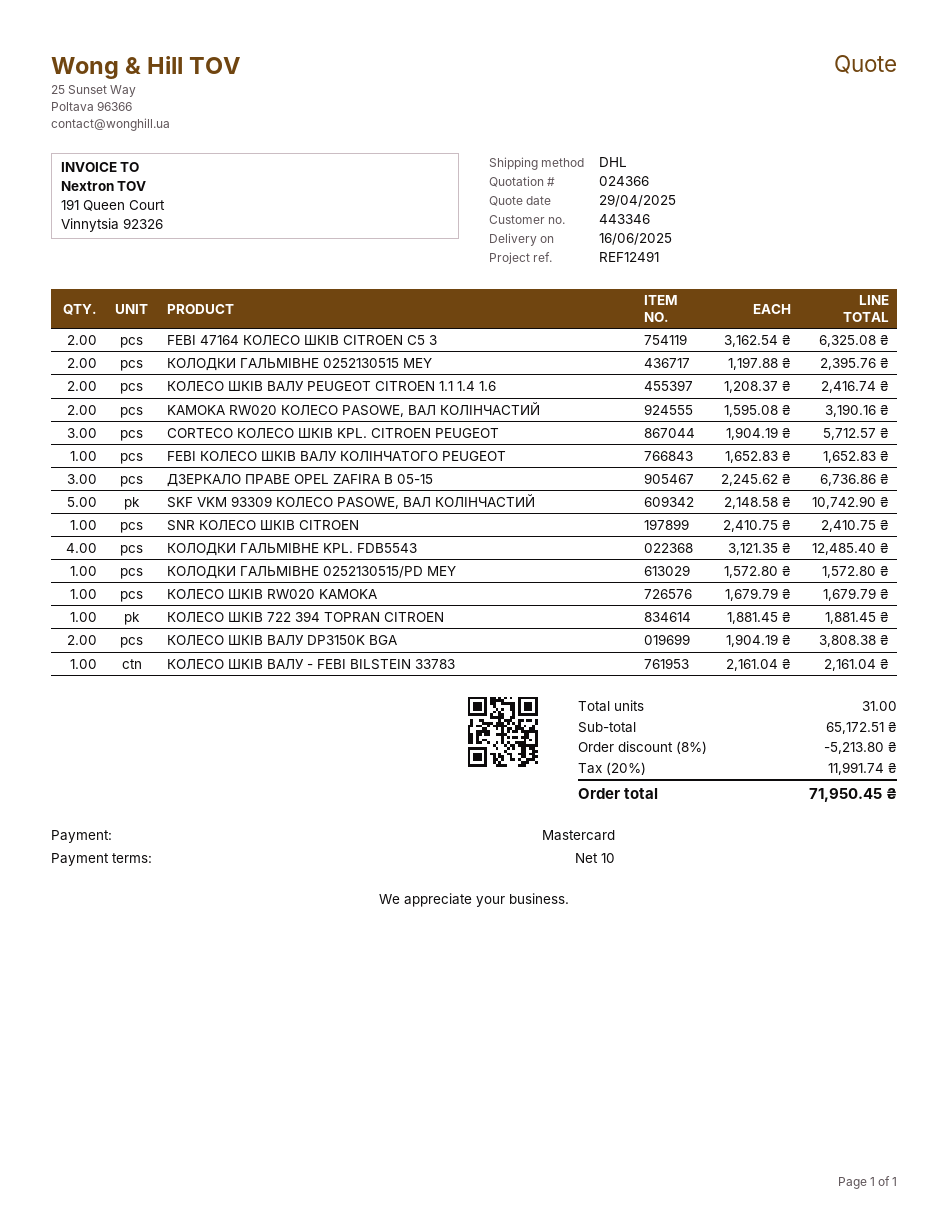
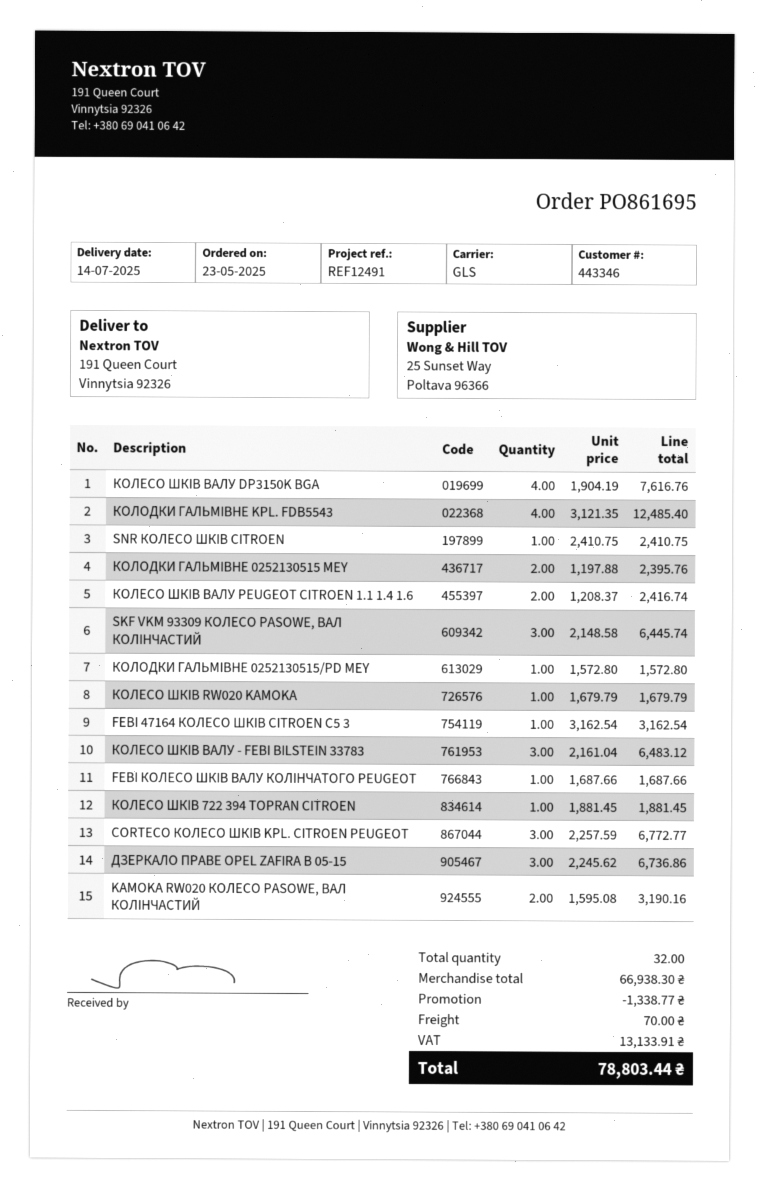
delivery date: 2025-06-16 -> 2025-07-14
shipping method: DHL -> GLS
FEBI 47164 КОЛЕСО ШКІВ CITROEN C5 3: 2 x 3162.54 = 6325.08 -> 1 x 3162.54 = 3162.54
CORTECO КОЛЕСО ШКІВ KPL. CITROEN PEUGEOT: 3 x 1904.19 = 5712.57 -> 3 x 2257.59 = 6772.77
FEBI КОЛЕСО ШКІВ ВАЛУ КОЛІНЧАТОГО PEUGEOT: 1 x 1652.83 = 1652.83 -> 1 x 1687.66 = 1687.66
SKF VKM 93309 КОЛЕСО PASOWE, ВАЛ КОЛІНЧАСТИЙ: 5 x 2148.58 = 10742.90 -> 3 x 2148.58 = 6445.74
КОЛЕСО ШКІВ ВАЛУ DP3150K BGA: 2 x 1904.19 = 3808.38 -> 4 x 1904.19 = 7616.76
КОЛЕСО ШКІВ ВАЛУ - FEBI BILSTEIN 33783: 1 x 2161.04 = 2161.04 -> 3 x 2161.04 = 6483.12
total quantity: 31 -> 32
subtotal: 65172.51 -> 66938.30
discount: 5213.80 -> 1338.77
shipping: none -> 70.00
tax: 11991.74 -> 13133.91
total: 71950.45 -> 78803.44

